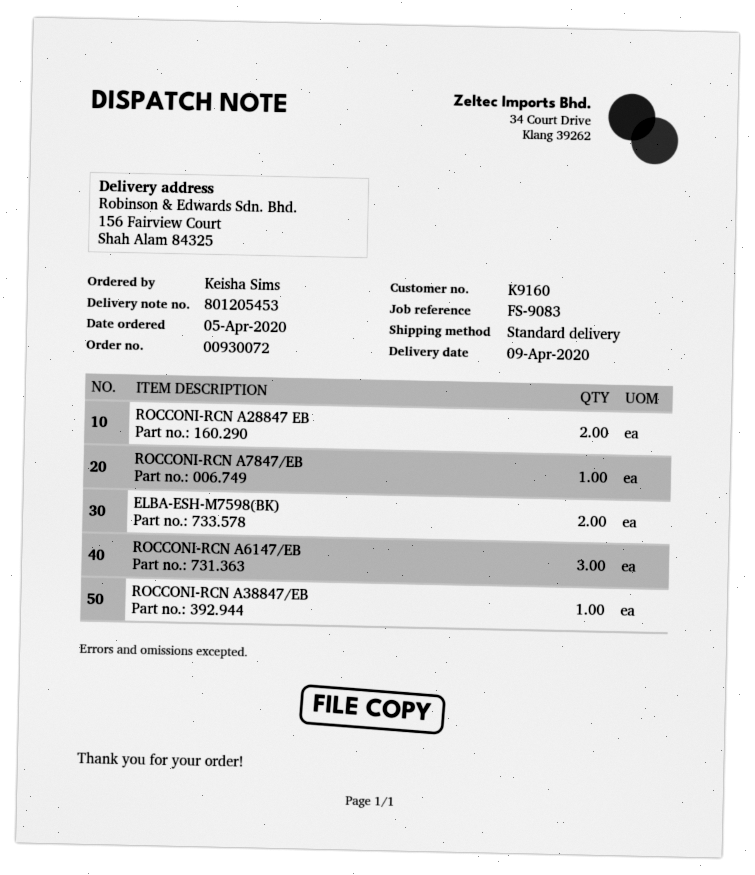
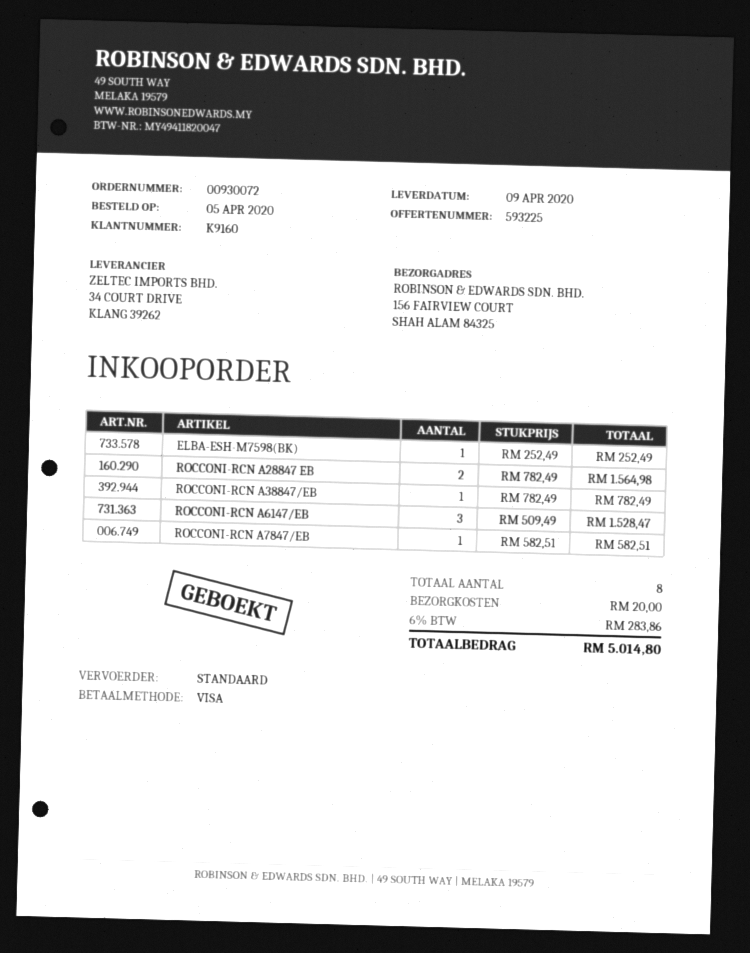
ELBA-ESH-M7598(BK): 2 -> 1

